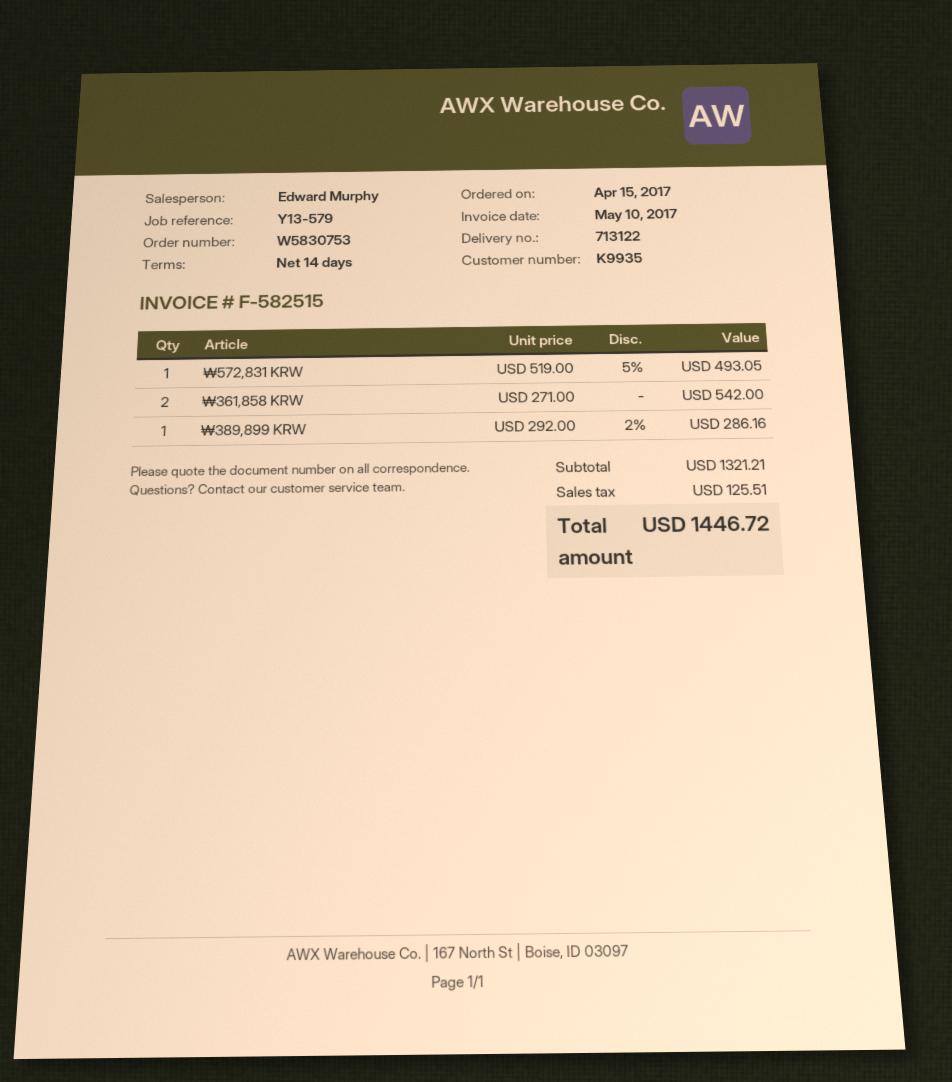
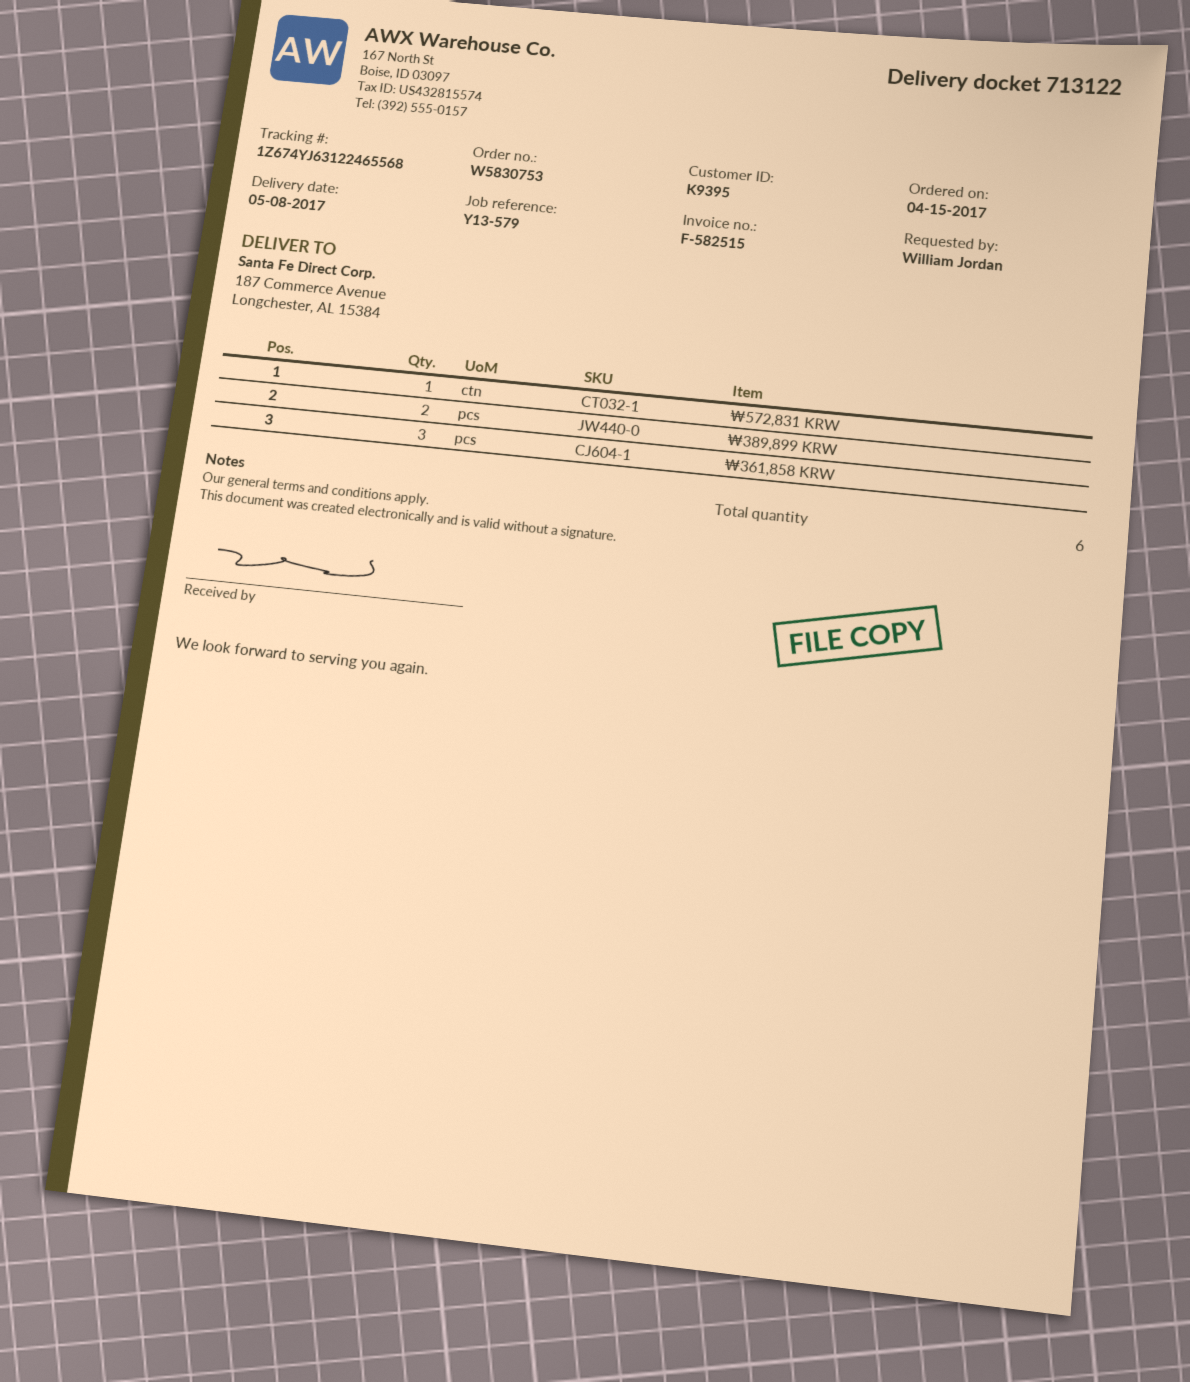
customer number: K9935 -> K9395
₩361,858 KRW: 2 -> 3
₩389,899 KRW: 1 -> 2

